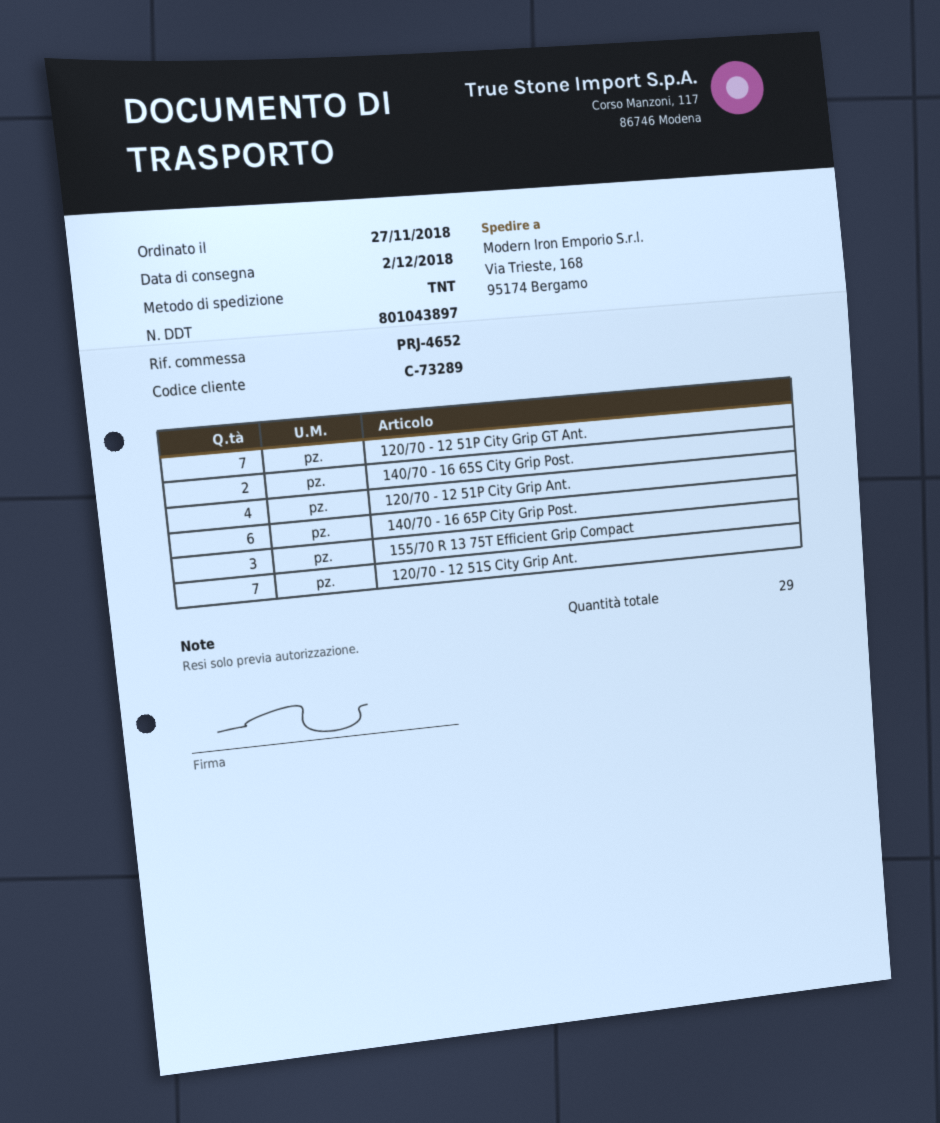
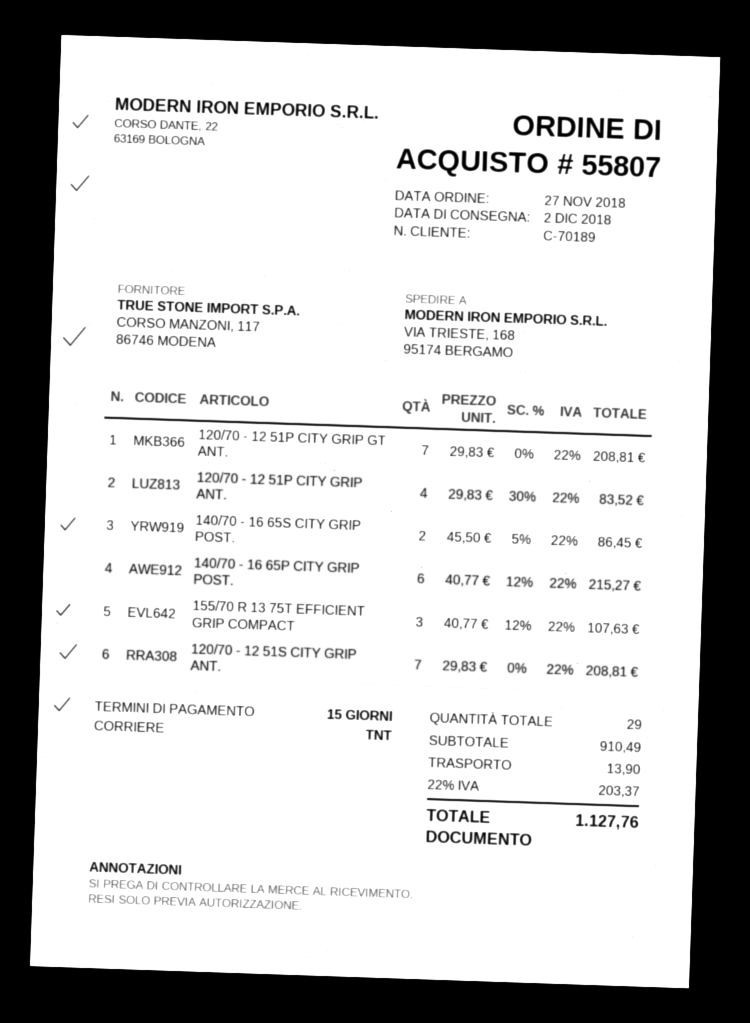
customer number: C-73289 -> C-70189

